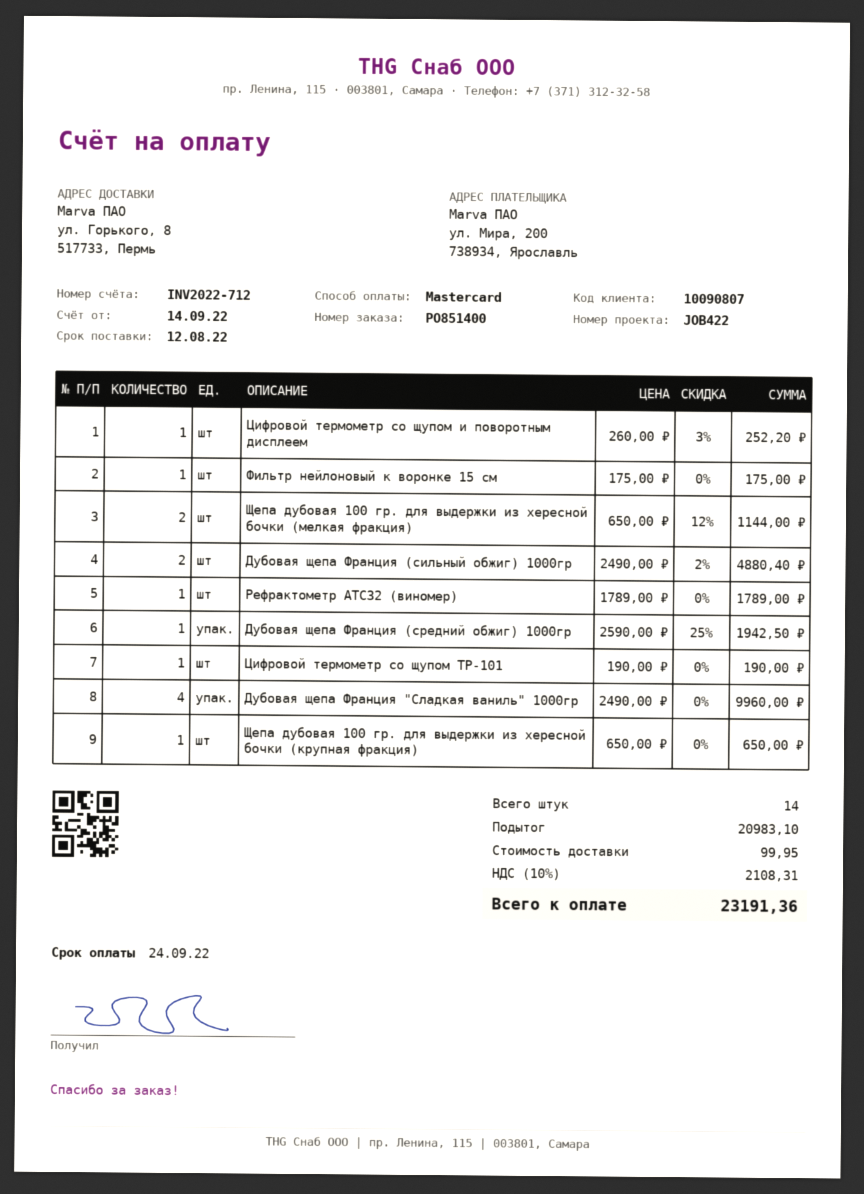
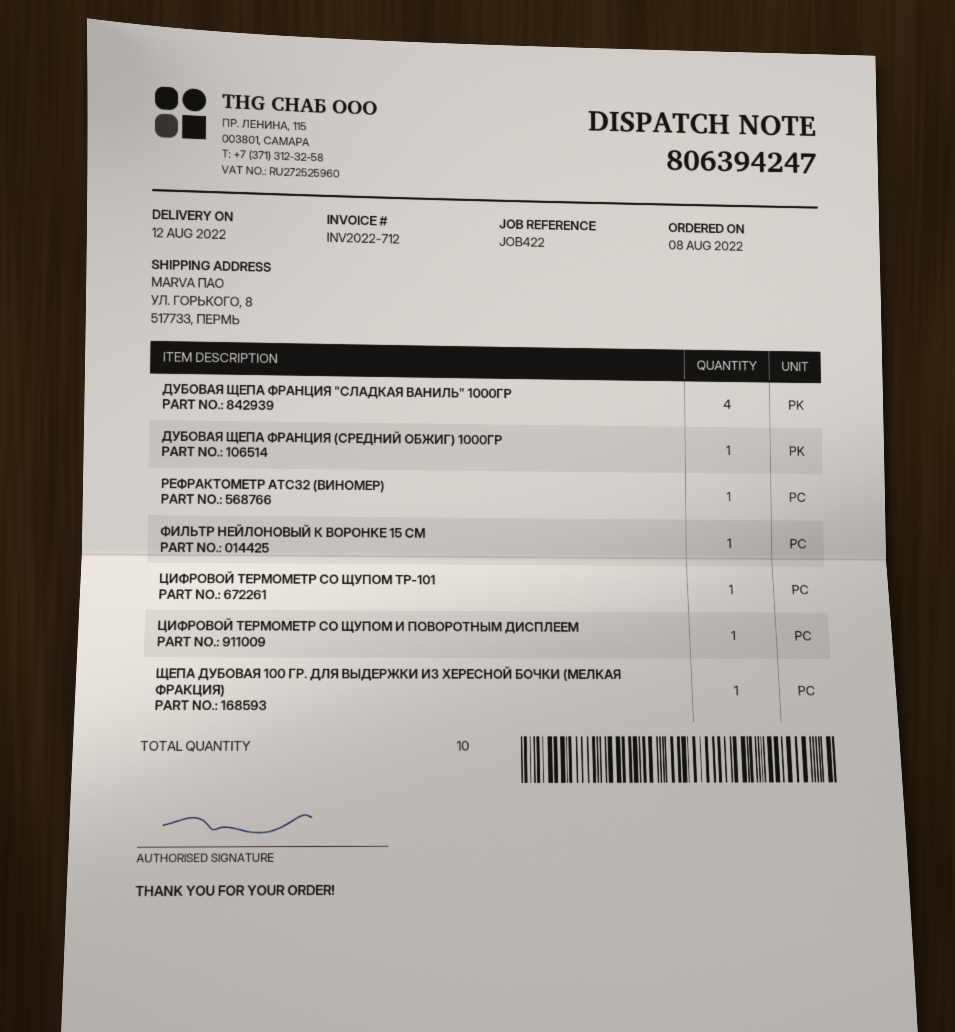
Щепа дубовая 100 гр. для выдержки из хересной бочки (мелкая фракция): 2 -> 1
Дубовая щепа Франция (сильный обжиг) 1000гр: 2 -> none
Щепа дубовая 100 гр. для выдержки из хересной бочки (крупная фракция): 1 -> none
total quantity: 14 -> 10

